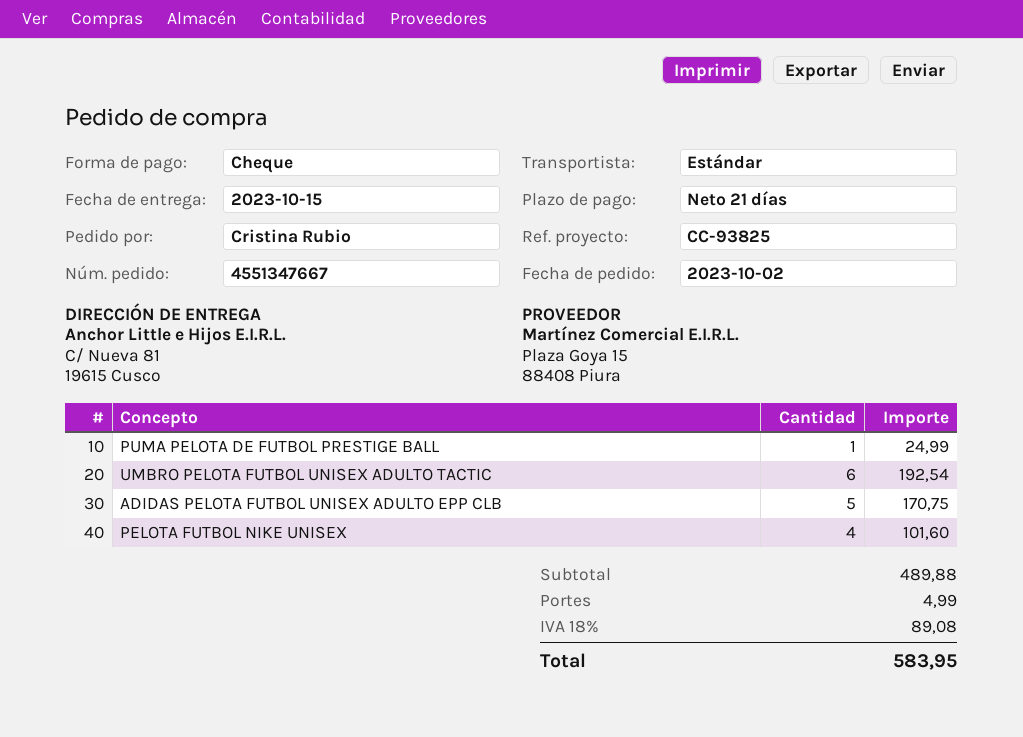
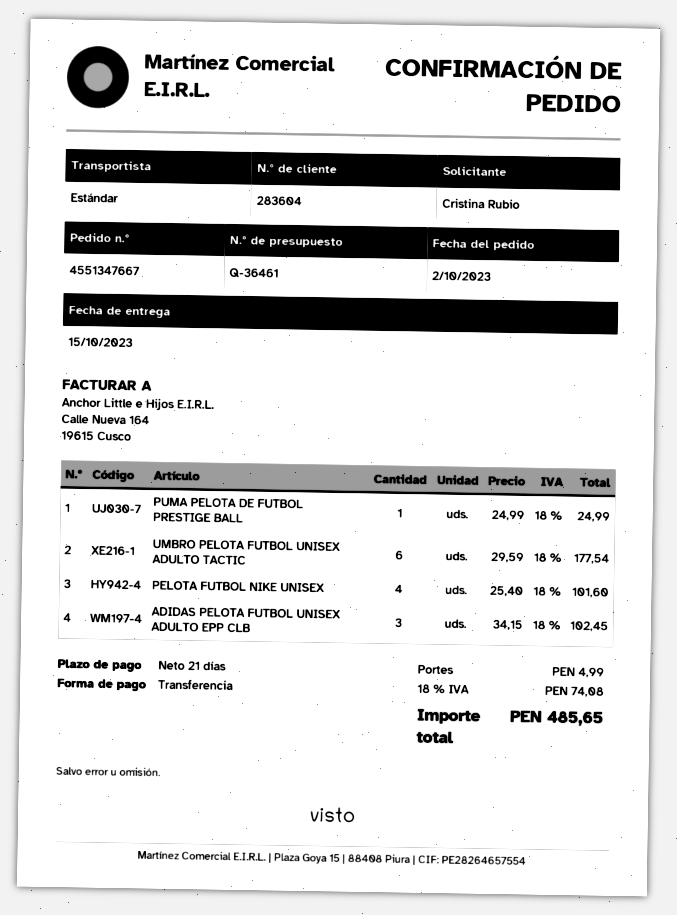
payment method: cheque -> bank transfer
UMBRO PELOTA FUTBOL UNISEX ADULTO TACTIC: 6 for 192.54 -> 6 for 177.54
ADIDAS PELOTA FUTBOL UNISEX ADULTO EPP CLB: 5 for 170.75 -> 3 for 102.45
tax: 18% = 89.08 -> 18% = 74.08
total: 583.95 -> 485.65

